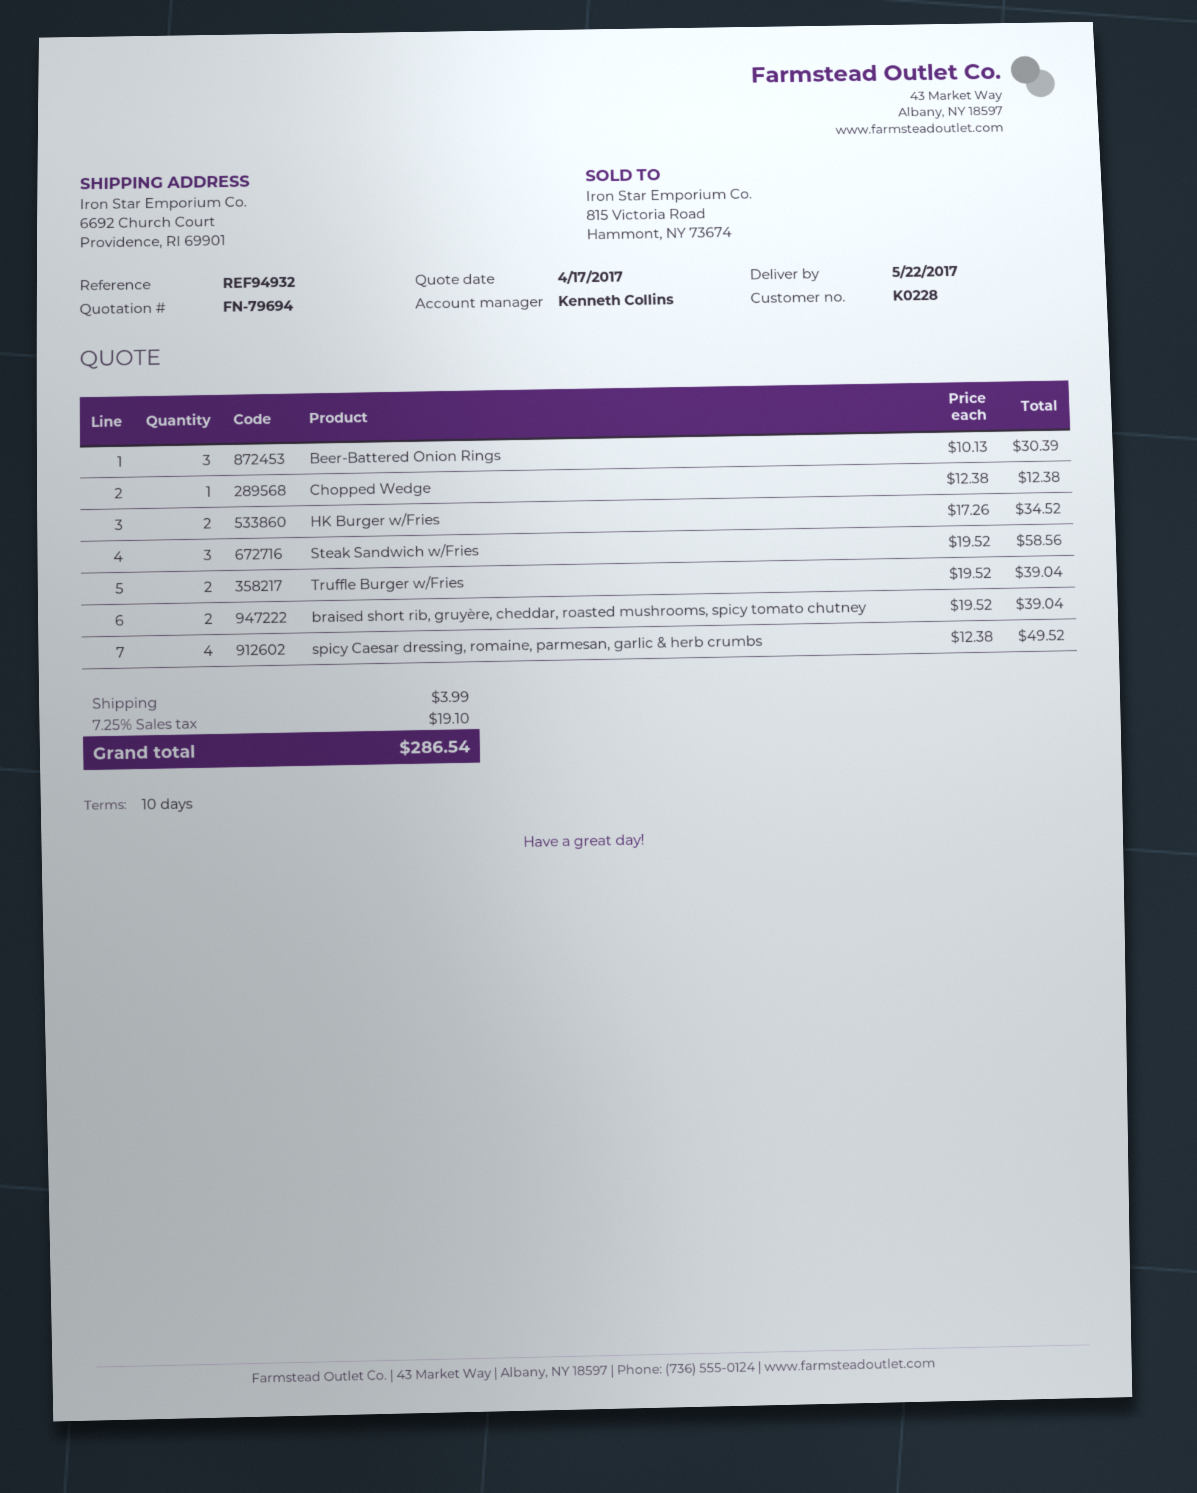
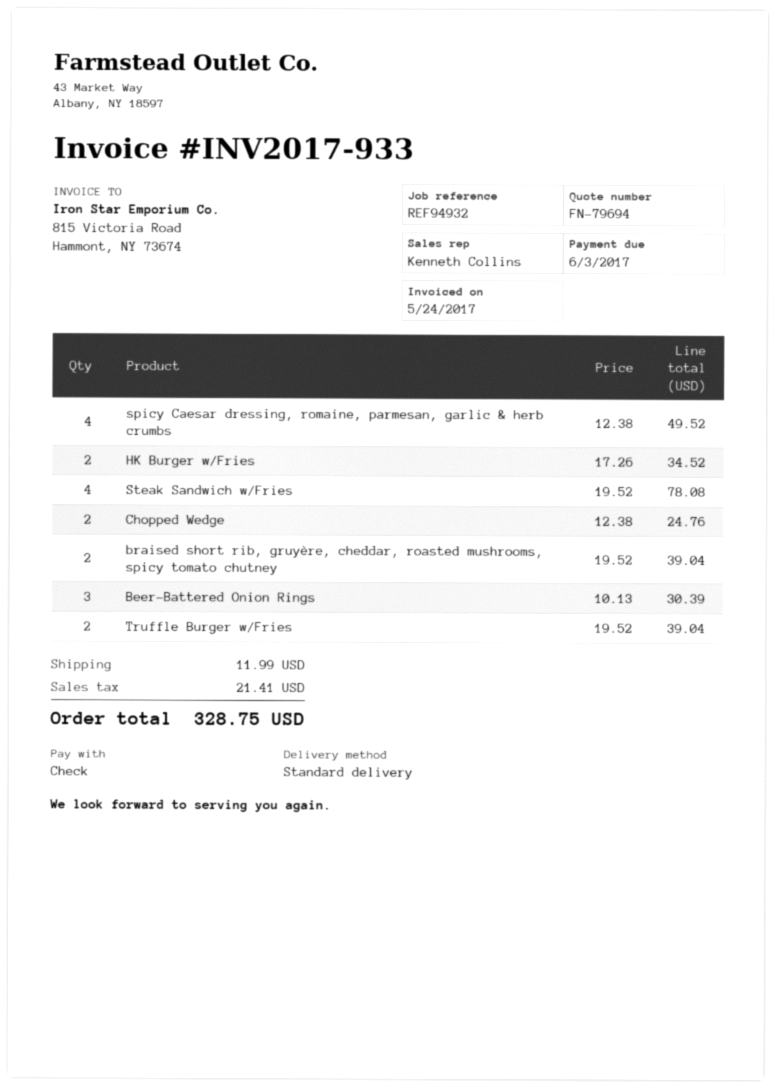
Chopped Wedge: 1 x 12.38 = 12.38 -> 2 x 12.38 = 24.76
Steak Sandwich w/Fries: 3 x 19.52 = 58.56 -> 4 x 19.52 = 78.08
shipping: 3.99 -> 11.99
tax: 19.10 -> 21.41
total: 286.54 -> 328.75

